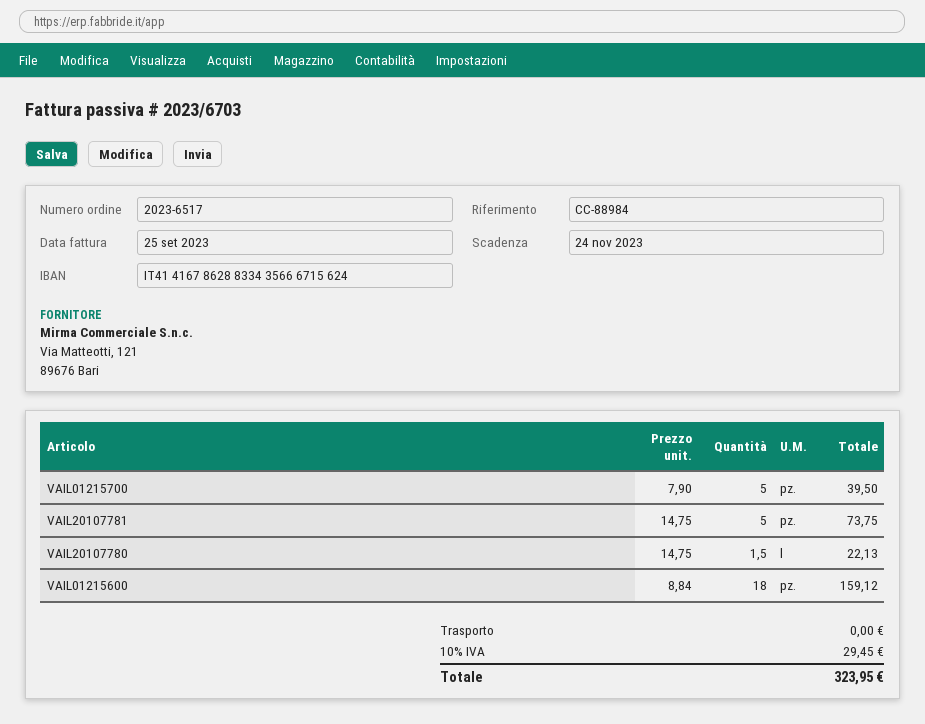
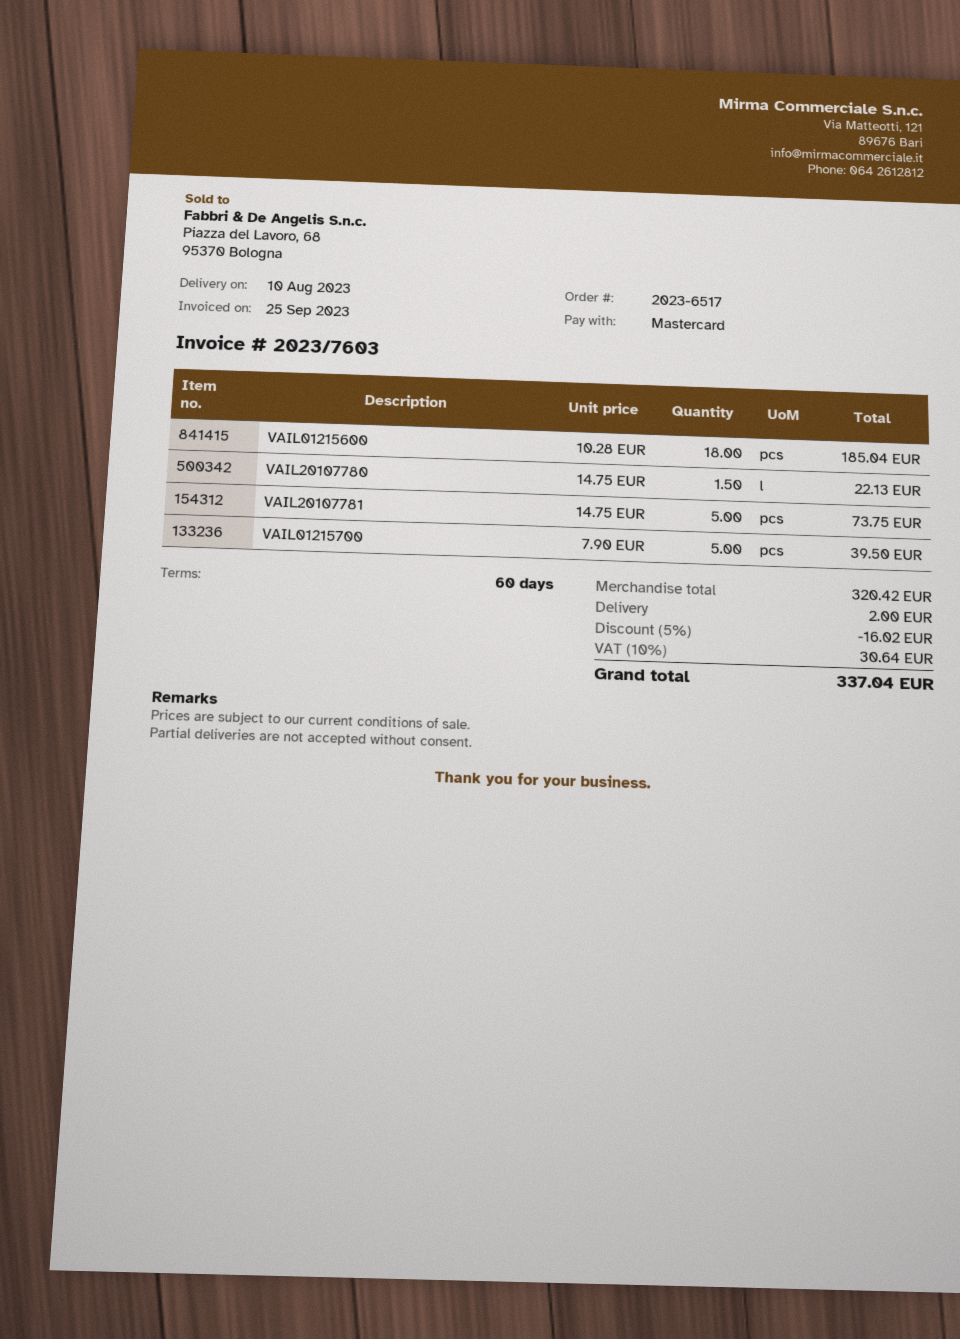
invoice number: 2023/6703 -> 2023/7603
VAIL01215600: 18 x 8.84 = 159.12 -> 18 x 10.28 = 185.04
discount: none -> 5% = 16.02
shipping: 0.00 -> 2.00
tax: 10% = 29.45 -> 10% = 30.64
total: 323.95 -> 337.04

